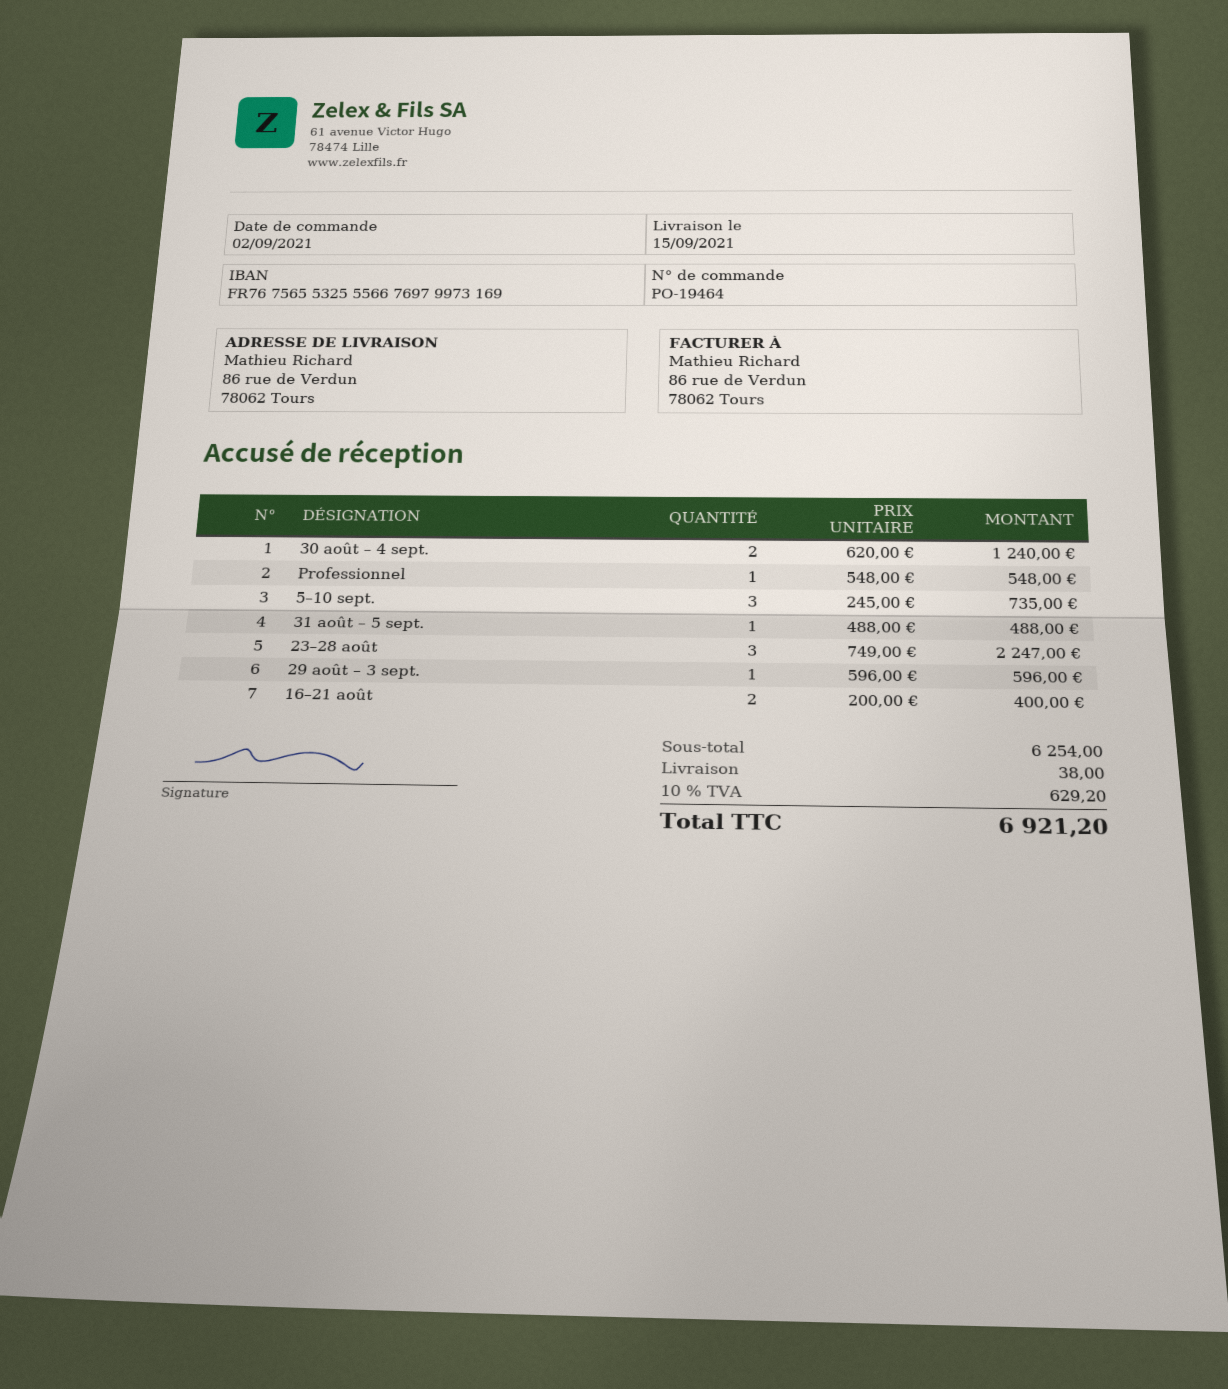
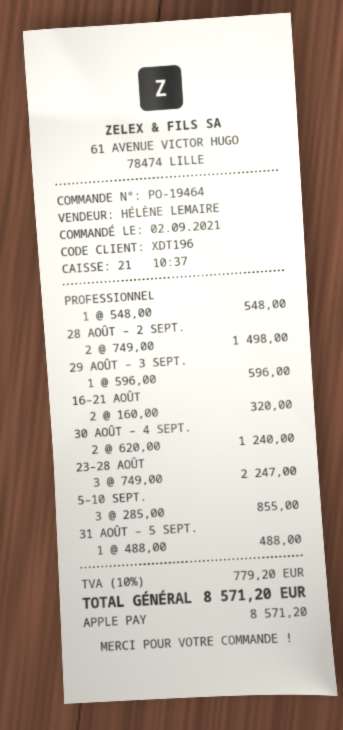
5–10 sept.: 3 x 245.00 = 735.00 -> 3 x 285.00 = 855.00
16–21 août: 2 x 200.00 = 400.00 -> 2 x 160.00 = 320.00
28 AOÛT – 2 SEPT.: none -> 2 x 749.00 = 1498.00
shipping: 38.00 -> none
tax: 10% = 629.20 -> 10% = 779.20
total: 6921.20 -> 8571.20

